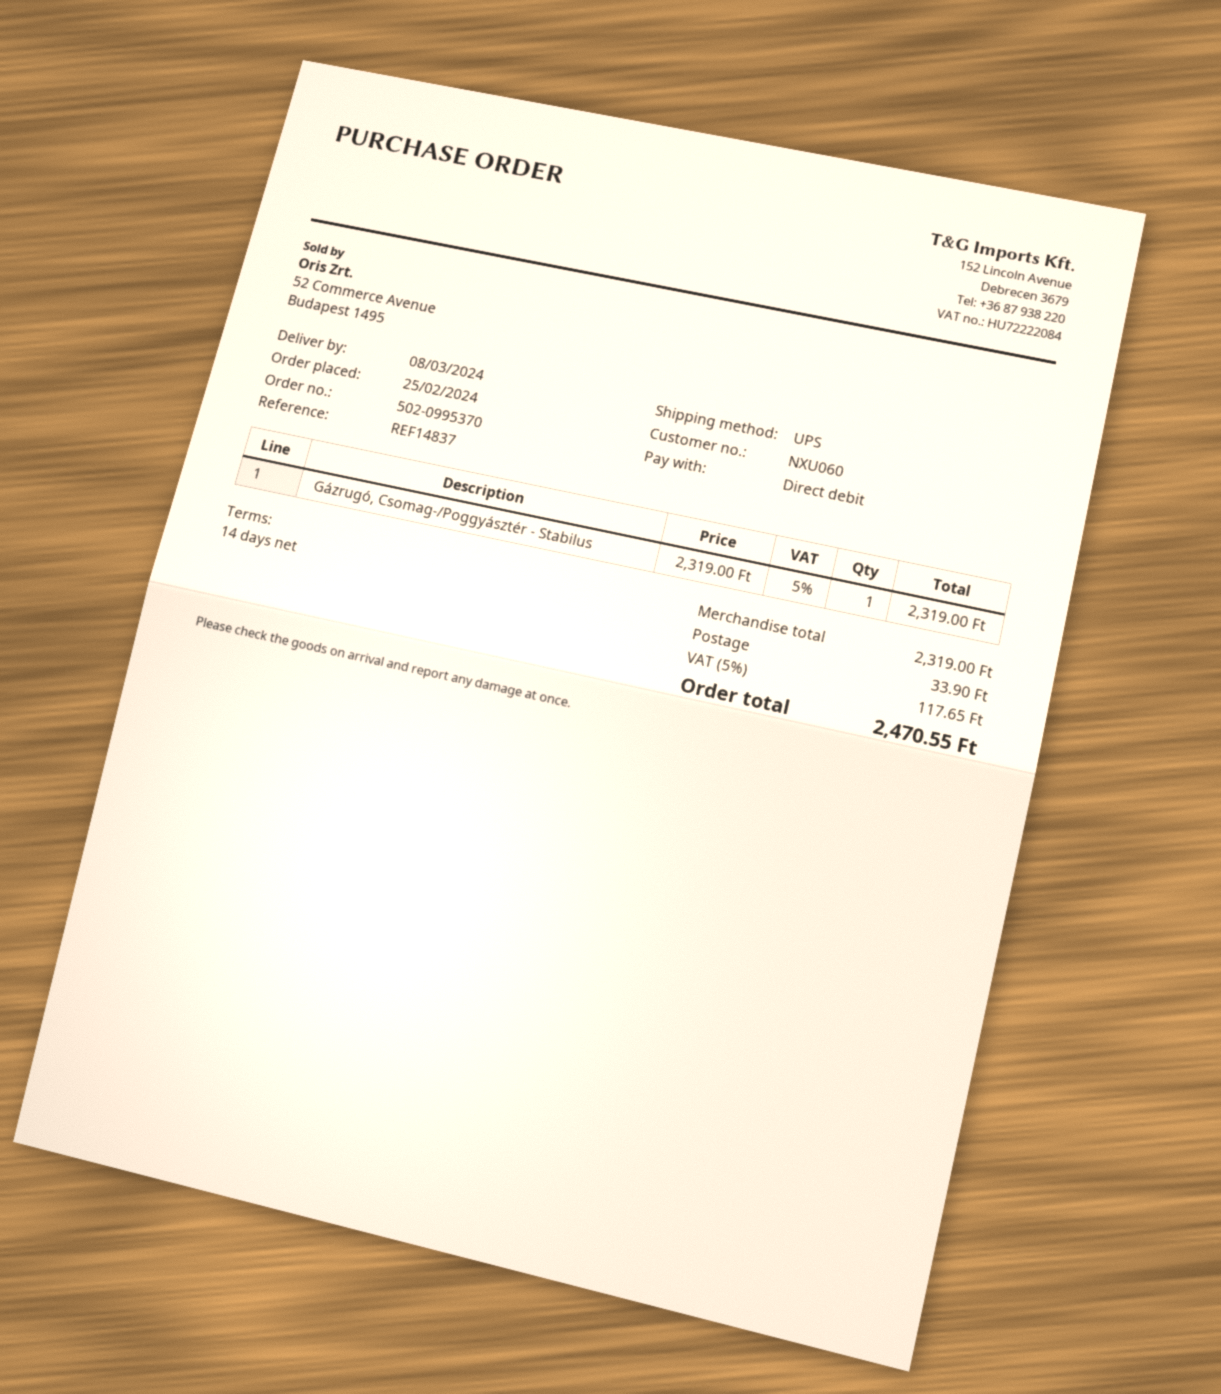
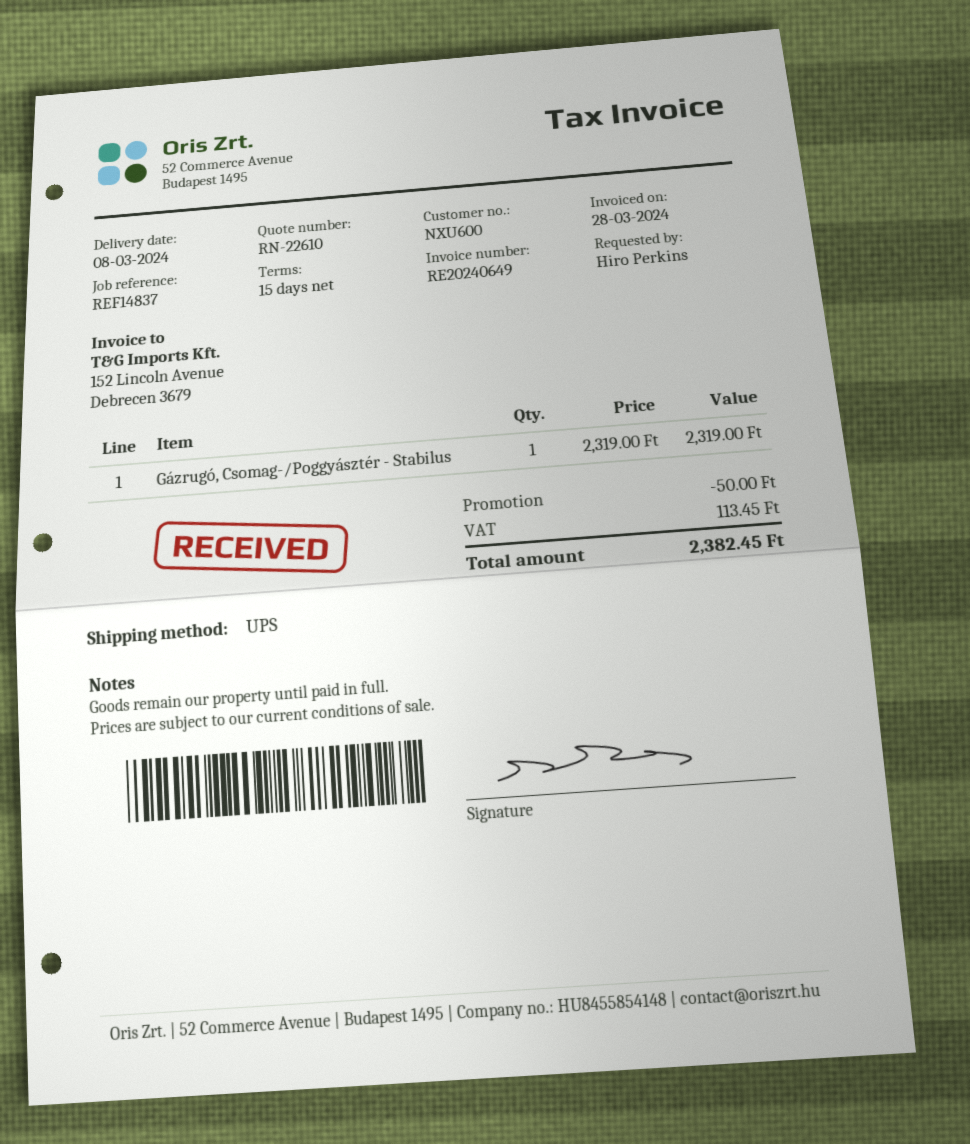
payment terms: 14 days -> 15 days
customer number: NXU060 -> NXU600
discount: none -> 50.00
shipping: 33.90 -> none
tax: 117.65 -> 113.45
total: 2470.55 -> 2382.45

